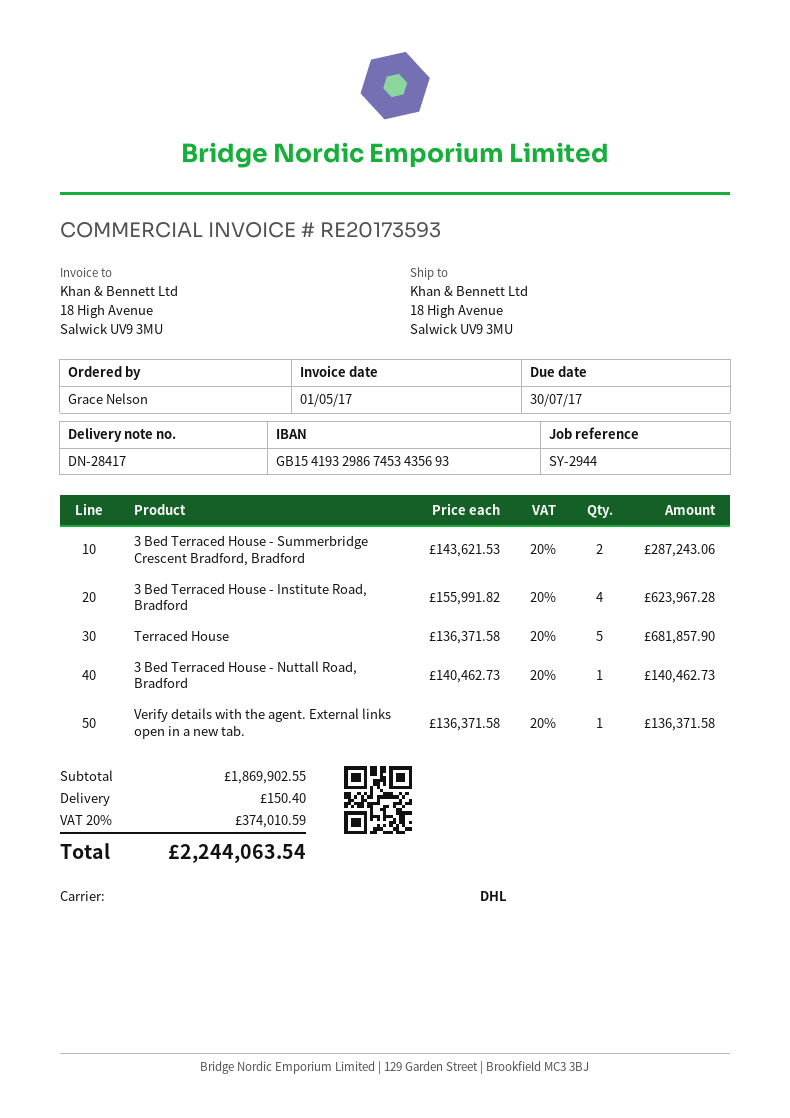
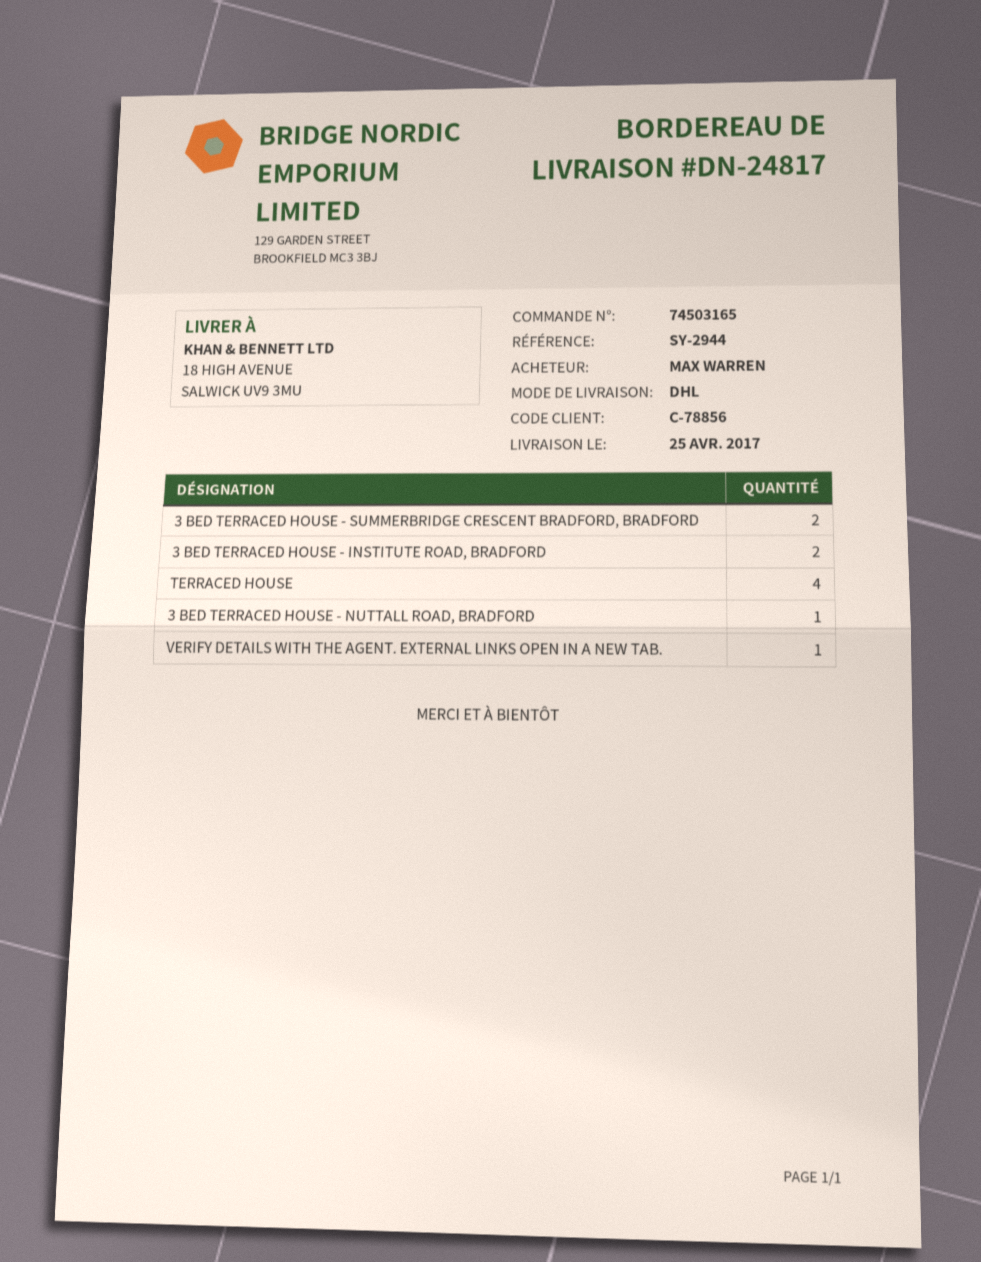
delivery note number: DN-28417 -> DN-24817
ordered by: Grace Nelson -> MAX WARREN
3 Bed Terraced House - Institute Road, Bradford: 4 -> 2
Terraced House: 5 -> 4

